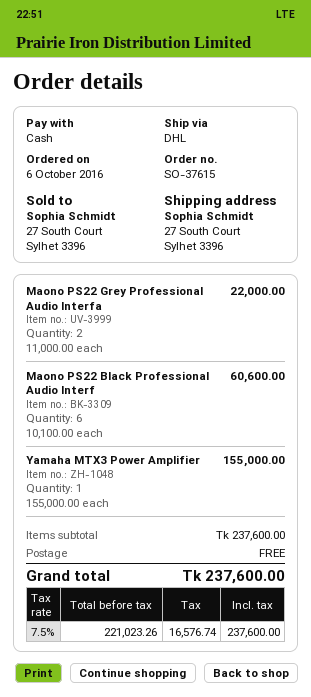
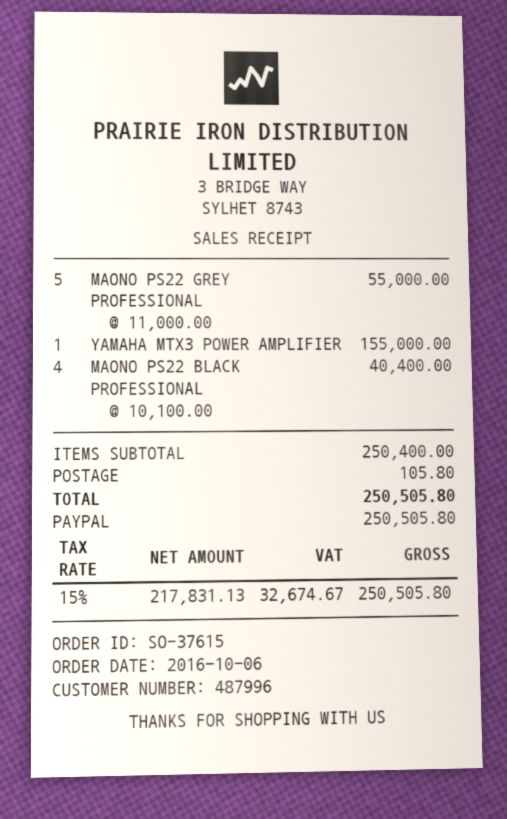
payment method: cash -> PayPal
Maono PS22 Grey Professional Audio Interfa: 2 x 11000.00 = 22000.00 -> 5 x 11000.00 = 55000.00
Maono PS22 Black Professional Audio Interf: 6 x 10100.00 = 60600.00 -> 4 x 10100.00 = 40400.00
subtotal: 237600.00 -> 250400.00
shipping: 0.00 -> 105.80
net: 221023.26 -> 217831.13
tax: 7.5% = 16576.74 -> 15% = 32674.67
total: 237600.00 -> 250505.80

